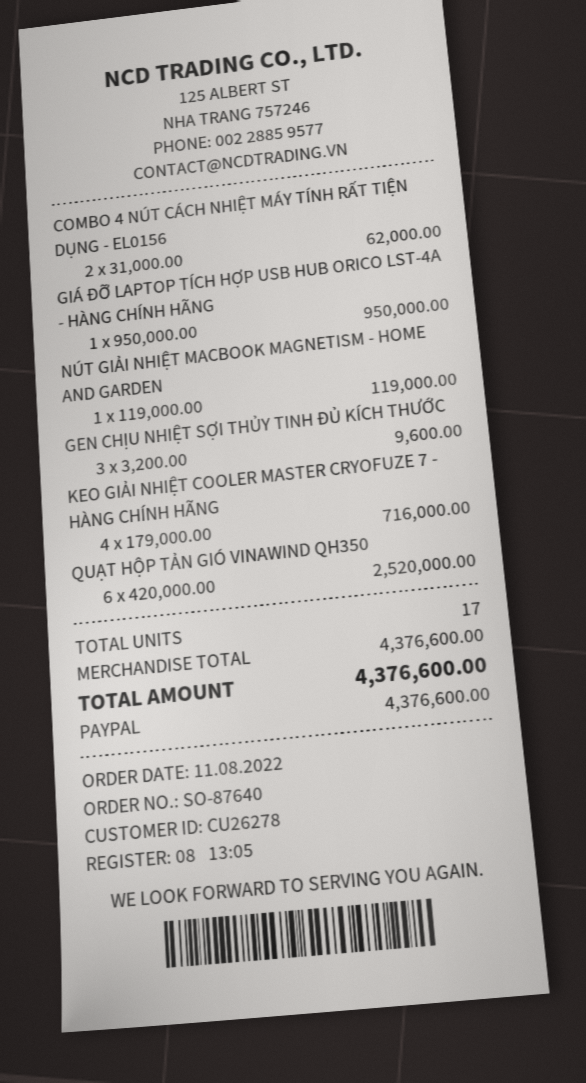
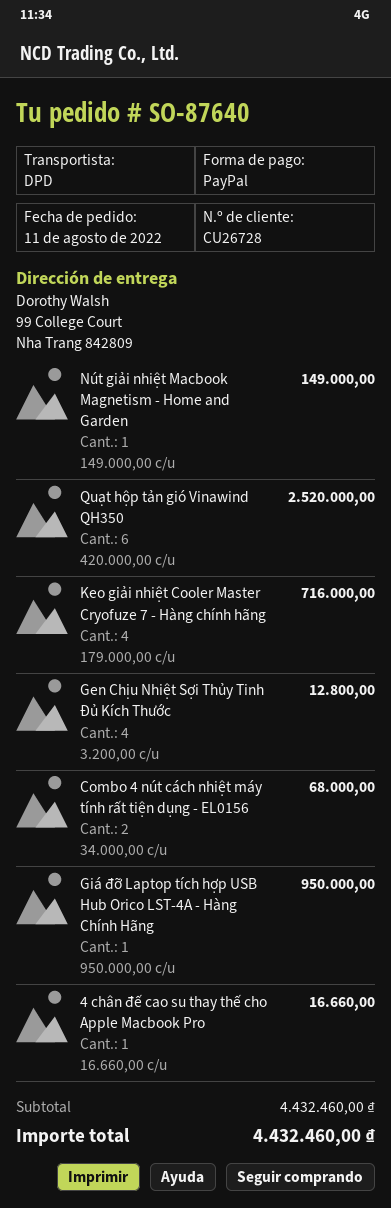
customer number: CU26278 -> CU26728
COMBO 4 NÚT CÁCH NHIỆT MÁY TÍNH RẤT TIỆN DỤNG - EL0156: 2 x 31000.00 = 62000.00 -> 2 x 34000.00 = 68000.00
NÚT GIẢI NHIỆT MACBOOK MAGNETISM - HOME AND GARDEN: 1 x 119000.00 = 119000.00 -> 1 x 149000.00 = 149000.00
GEN CHỊU NHIỆT SỢI THỦY TINH ĐỦ KÍCH THƯỚC: 3 x 3200.00 = 9600.00 -> 4 x 3200.00 = 12800.00
4 chân đế cao su thay thế cho Apple Macbook Pro: none -> 1 x 16660.00 = 16660.00
subtotal: 4376600.00 -> 4432460.00
total: 4376600.00 -> 4432460.00

